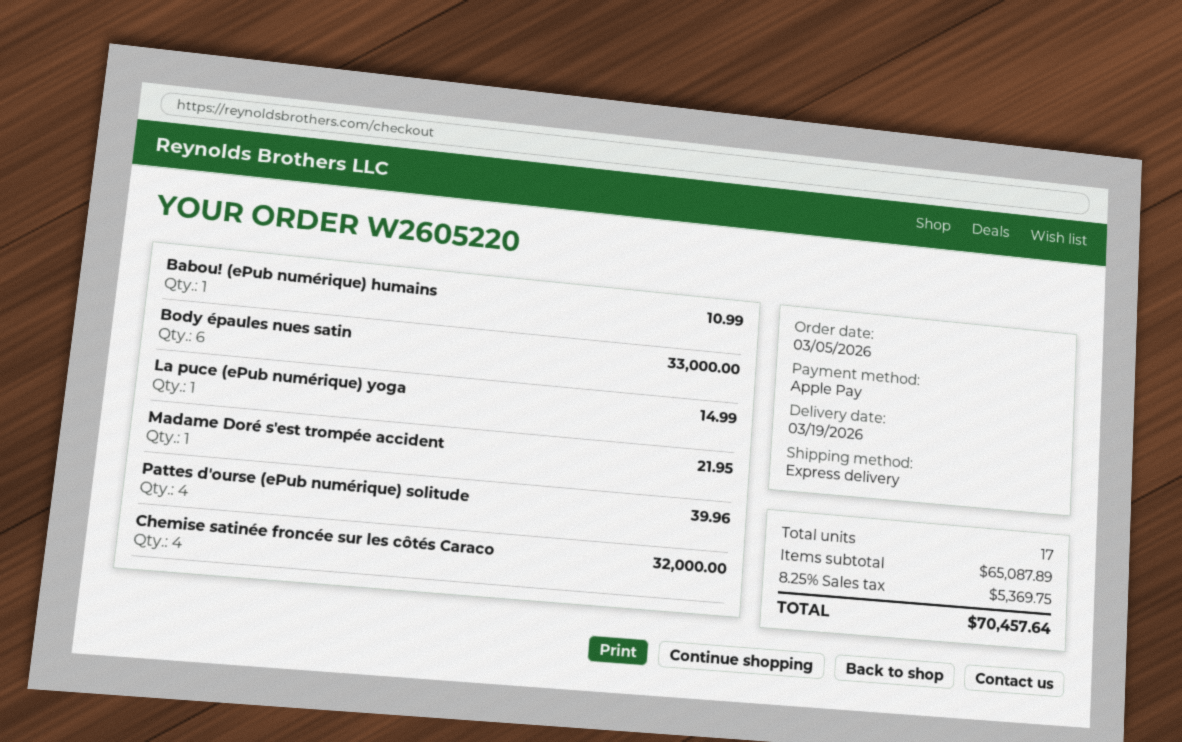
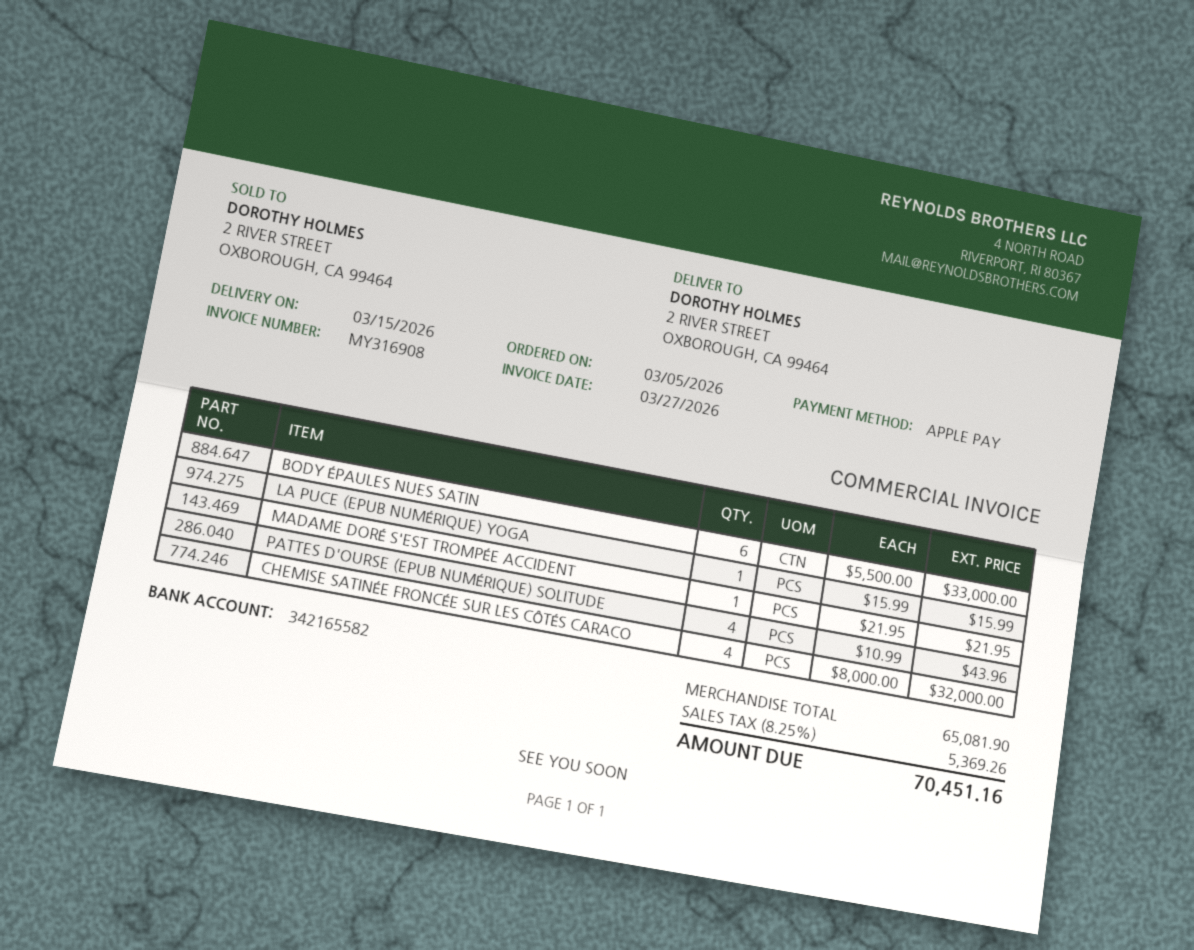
delivery date: 2026-03-19 -> 2026-03-15
Babou! (ePub numérique) humains: 1 for 10.99 -> none
La puce (ePub numérique) yoga: 1 for 14.99 -> 1 for 15.99
Pattes d'ourse (ePub numérique) solitude: 4 for 39.96 -> 4 for 43.96
subtotal: 65087.89 -> 65081.90
tax: 8.25% = 5369.75 -> 8.25% = 5369.26
total: 70457.64 -> 70451.16

